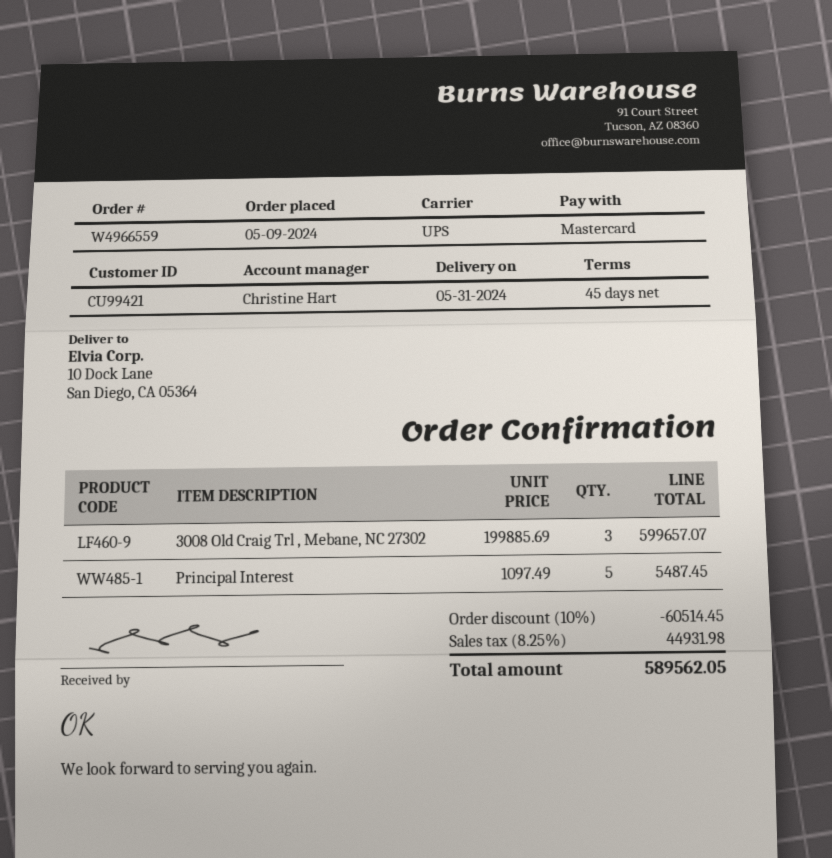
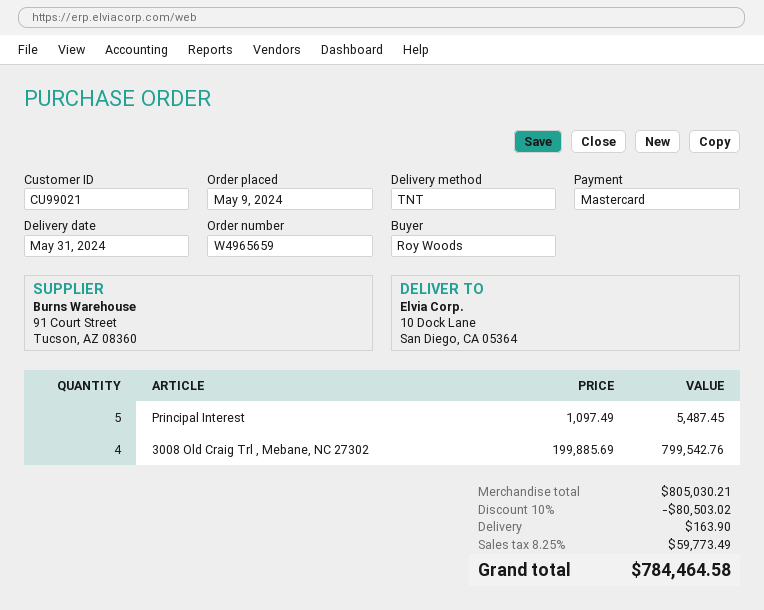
order number: W4966559 -> W4965659
customer number: CU99421 -> CU99021
shipping method: UPS -> TNT
3008 Old Craig Trl , Mebane, NC 27302: 3 x 199885.69 = 599657.07 -> 4 x 199885.69 = 799542.76
discount: 10% = 60514.45 -> 10% = 80503.02
shipping: none -> 163.90
tax: 8.25% = 44931.98 -> 8.25% = 59773.49
total: 589562.05 -> 784464.58

